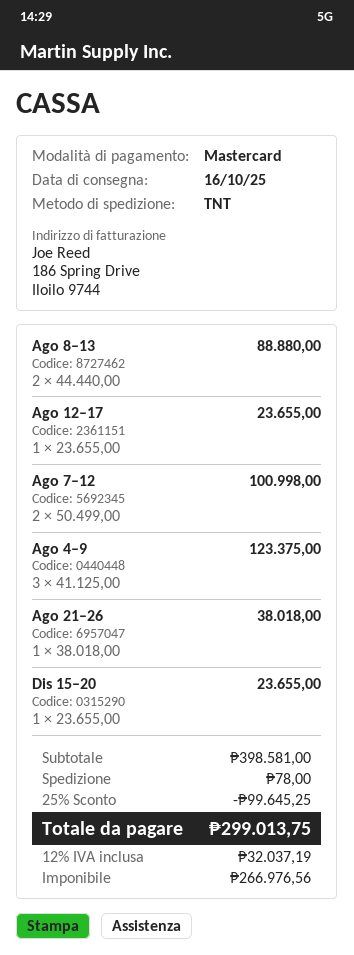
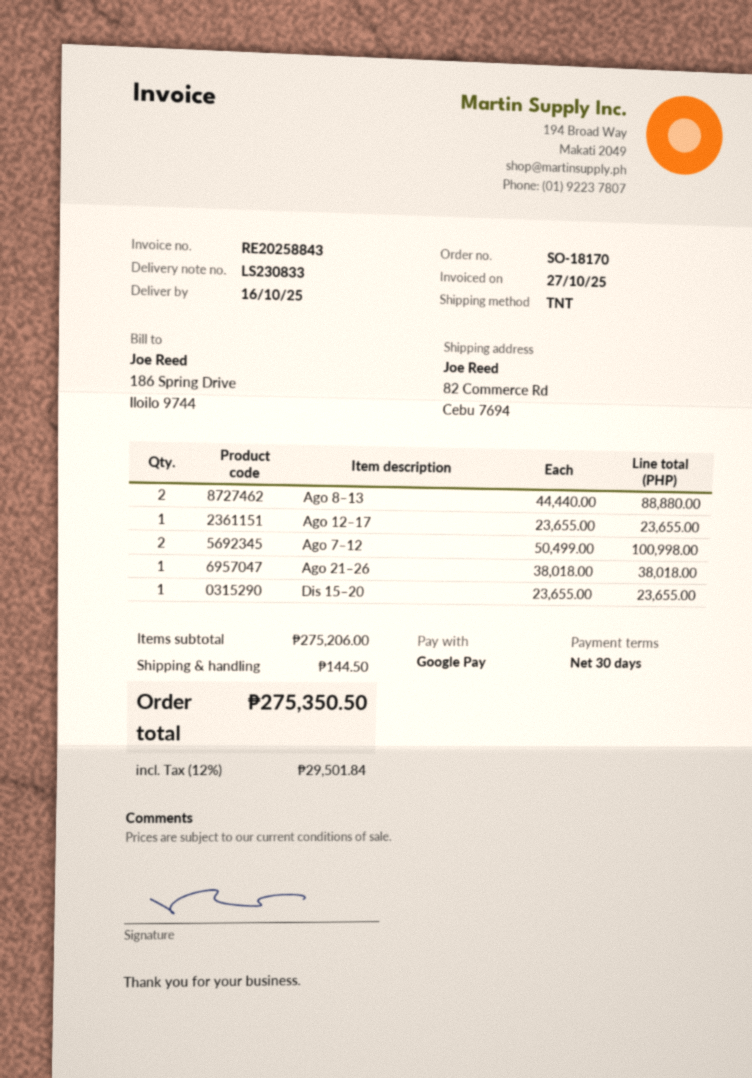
payment method: Mastercard -> Google Pay
Ago 4–9: 3 x 41125.00 = 123375.00 -> none
subtotal: 398581.00 -> 275206.00
discount: 25% = 99645.25 -> none
shipping: 78.00 -> 144.50
tax: 12% = 32037.19 -> 12% = 29501.84
total: 299013.75 -> 275350.50

